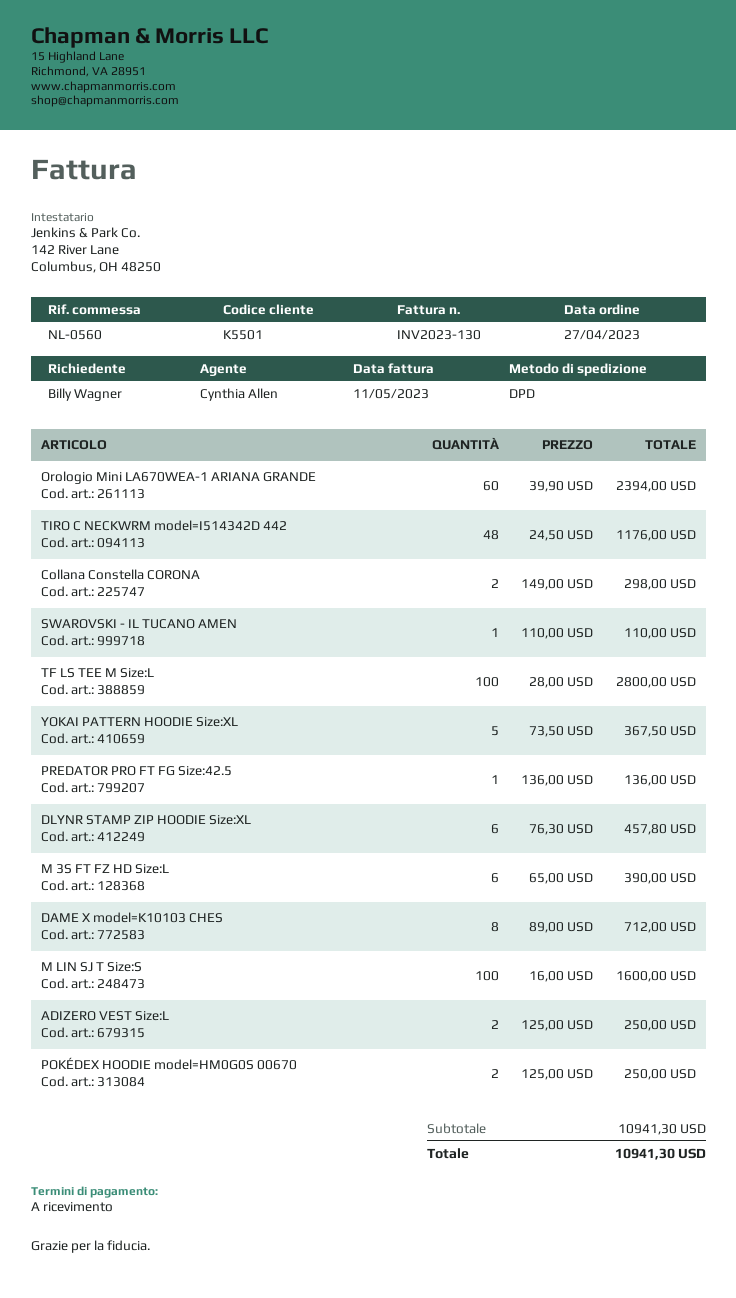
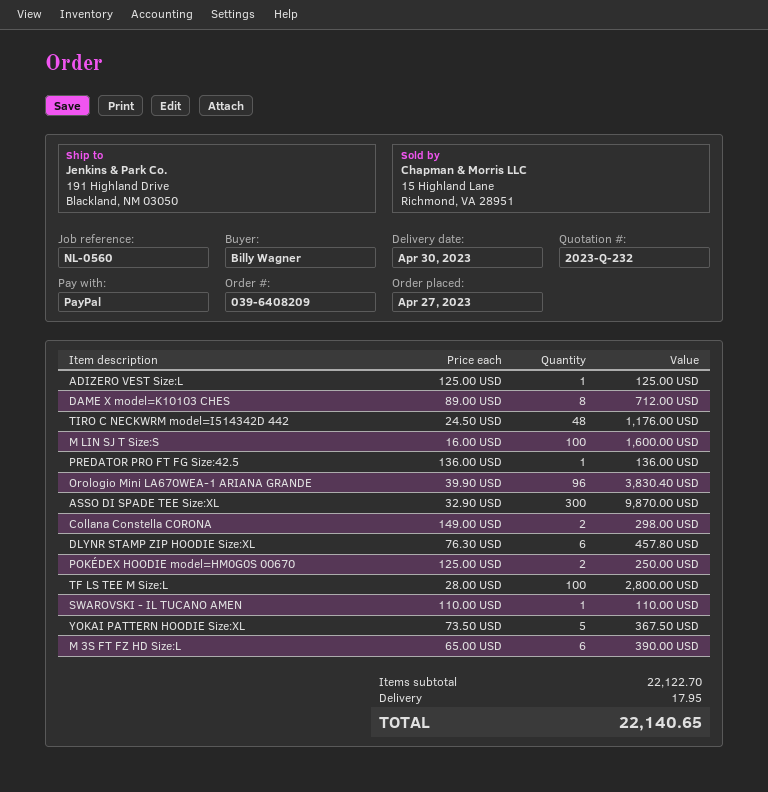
Orologio Mini LA670WEA-1 ARIANA GRANDE: 60 x 39.90 = 2394.00 -> 96 x 39.90 = 3830.40
ADIZERO VEST Size:L: 2 x 125.00 = 250.00 -> 1 x 125.00 = 125.00
ASSO DI SPADE TEE Size:XL: none -> 300 x 32.90 = 9870.00
subtotal: 10941.30 -> 22122.70
shipping: none -> 17.95
total: 10941.30 -> 22140.65

